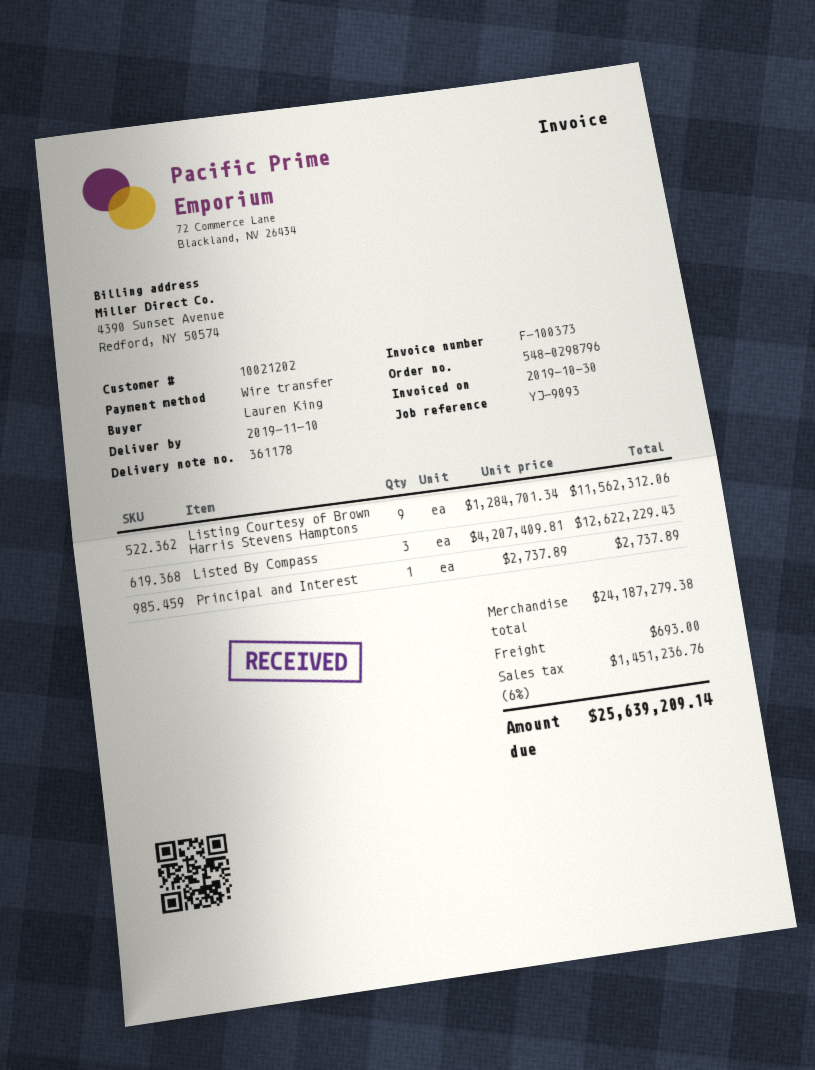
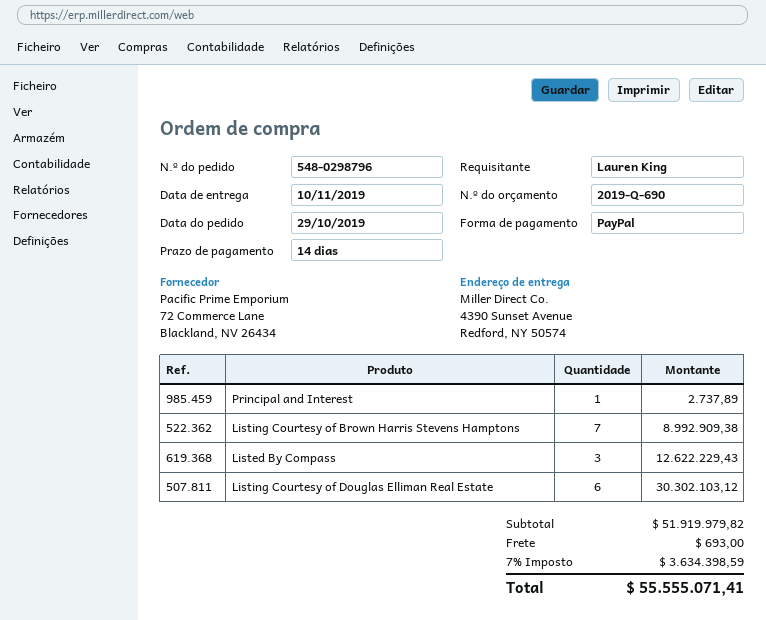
payment method: bank transfer -> PayPal
Listing Courtesy of Brown Harris Stevens Hamptons: 9 for 11562312.06 -> 7 for 8992909.38
Listing Courtesy of Douglas Elliman Real Estate: none -> 6 for 30302103.12
subtotal: 24187279.38 -> 51919979.82
tax: 6% = 1451236.76 -> 7% = 3634398.59
total: 25639209.14 -> 55555071.41

